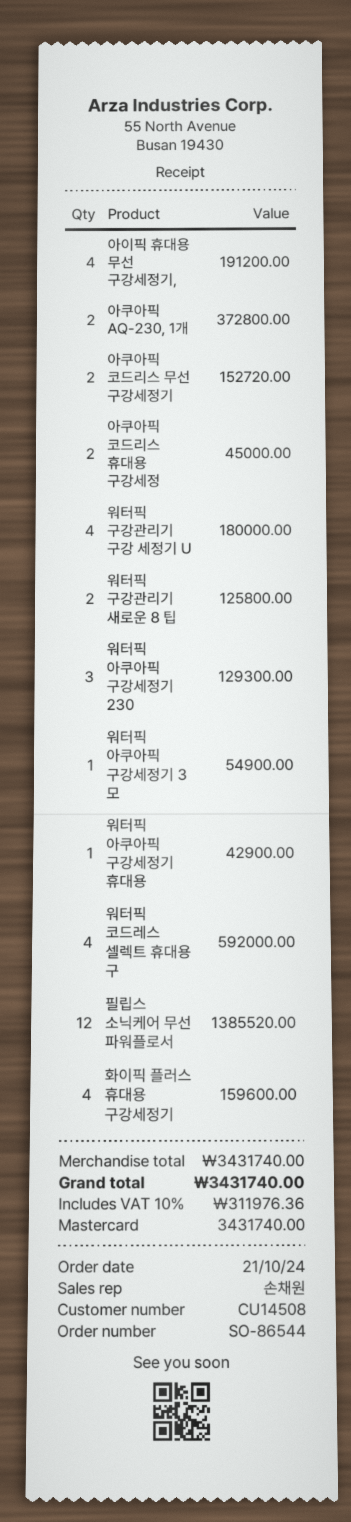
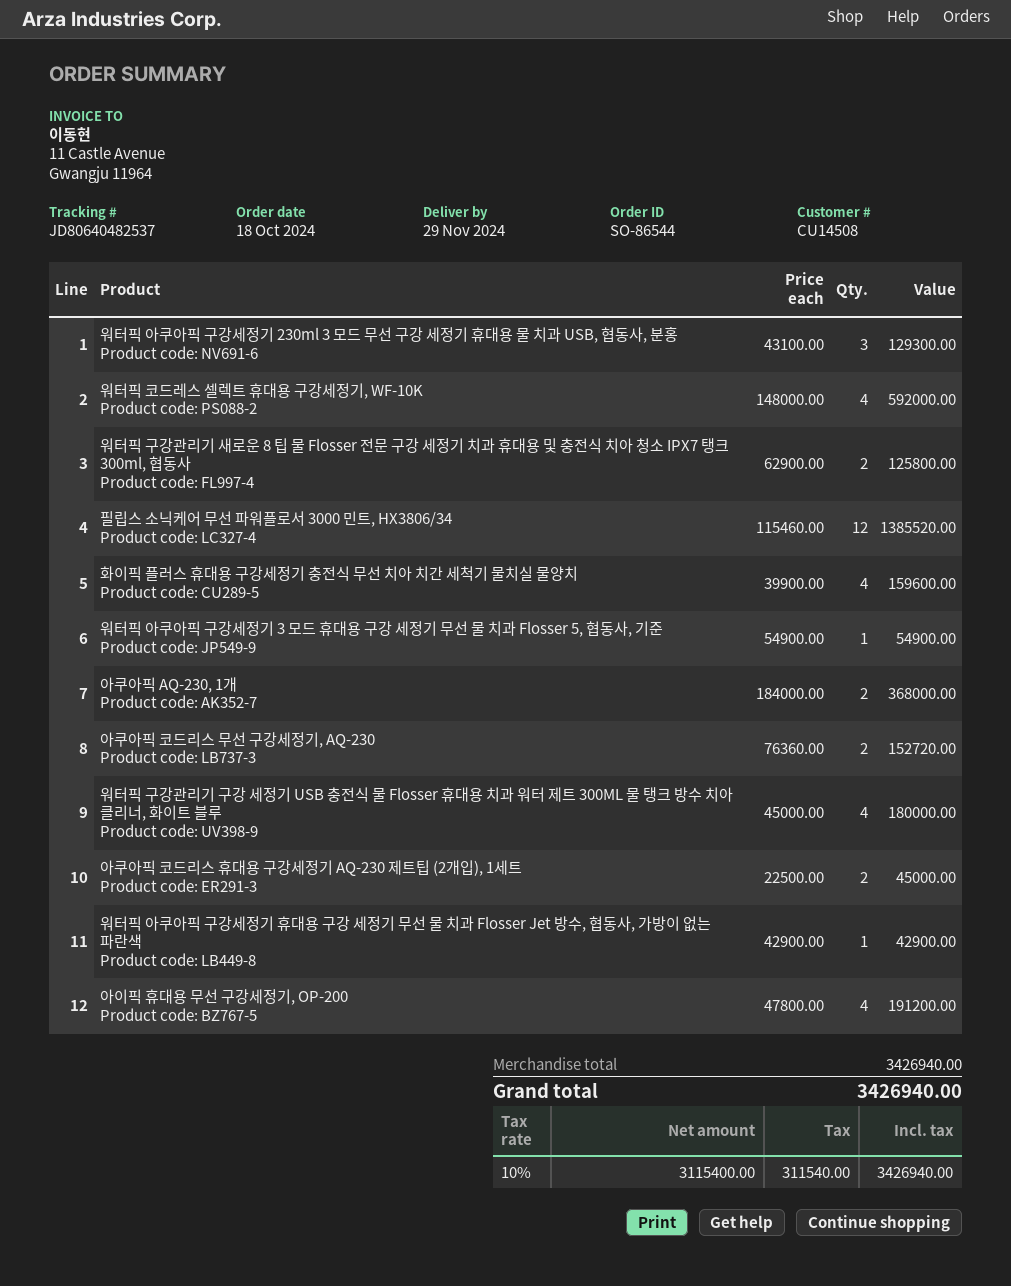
order date: 2024-10-21 -> 2024-10-18
아쿠아픽 AQ-230, 1개: 2 for 372800.00 -> 2 for 368000.00
subtotal: 3431740.00 -> 3426940.00
tax: 10% = 311976.36 -> 10% = 311540.00
total: 3431740.00 -> 3426940.00

